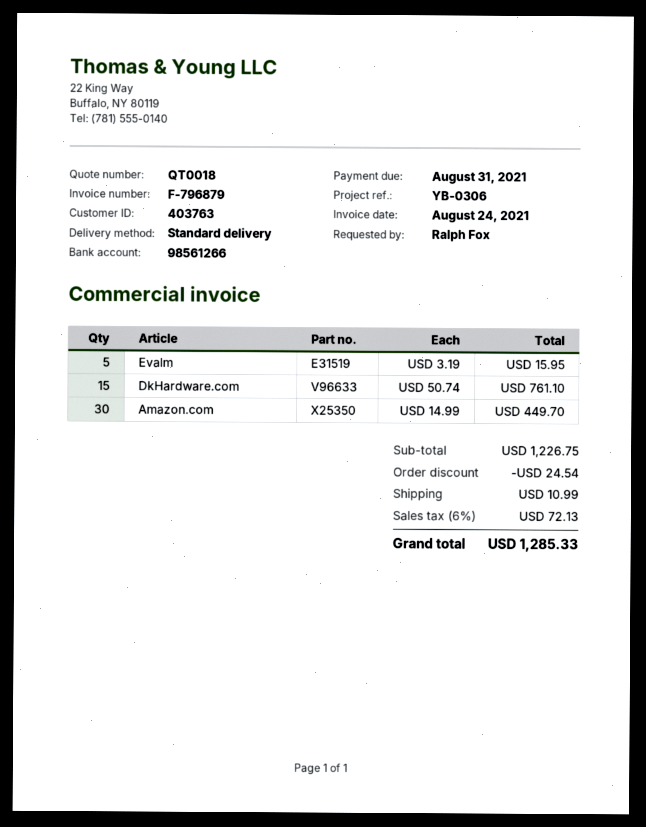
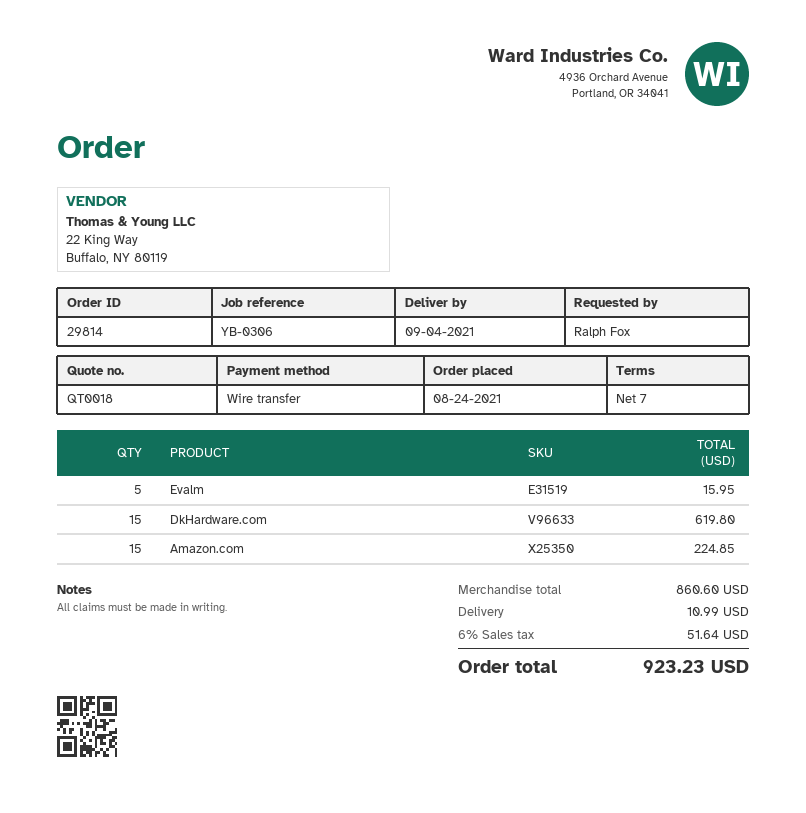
DkHardware.com: 15 for 761.10 -> 15 for 619.80
Amazon.com: 30 for 449.70 -> 15 for 224.85
subtotal: 1226.75 -> 860.60
discount: 24.54 -> none
tax: 6% = 72.13 -> 6% = 51.64
total: 1285.33 -> 923.23

